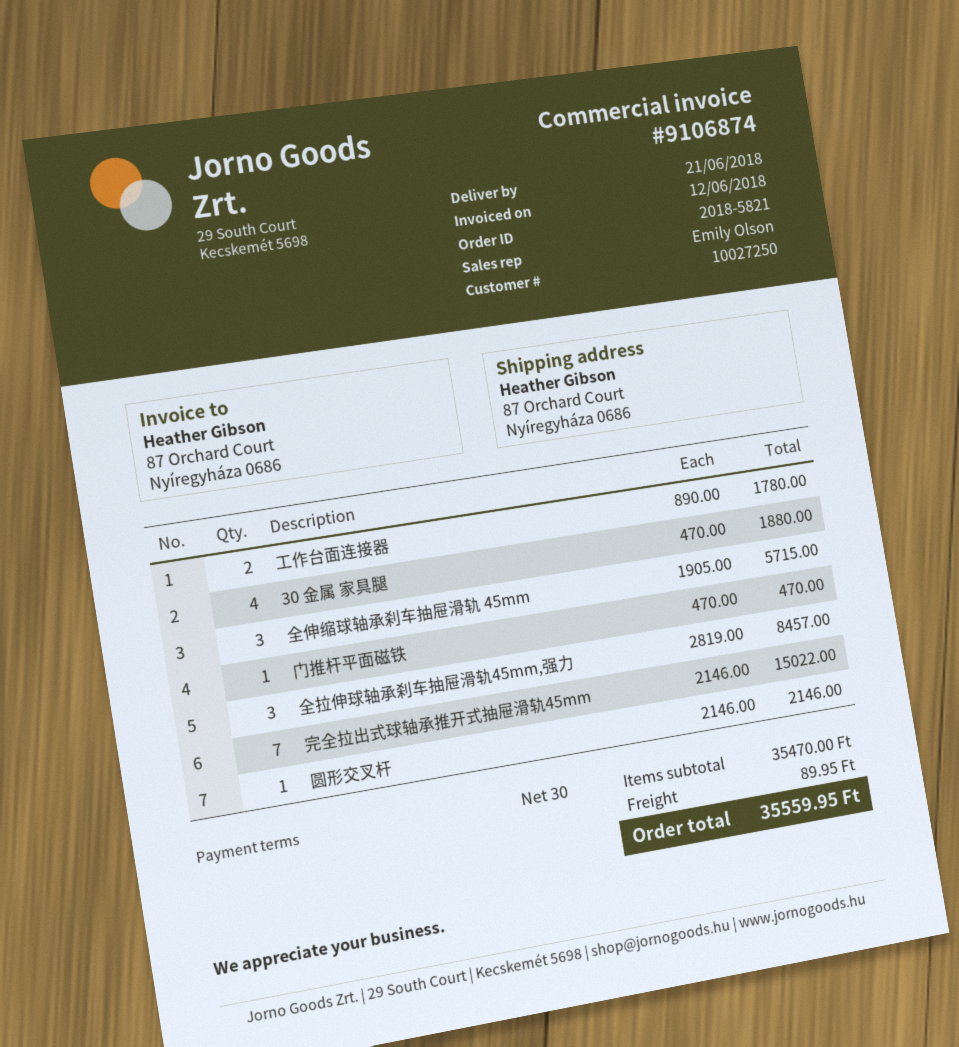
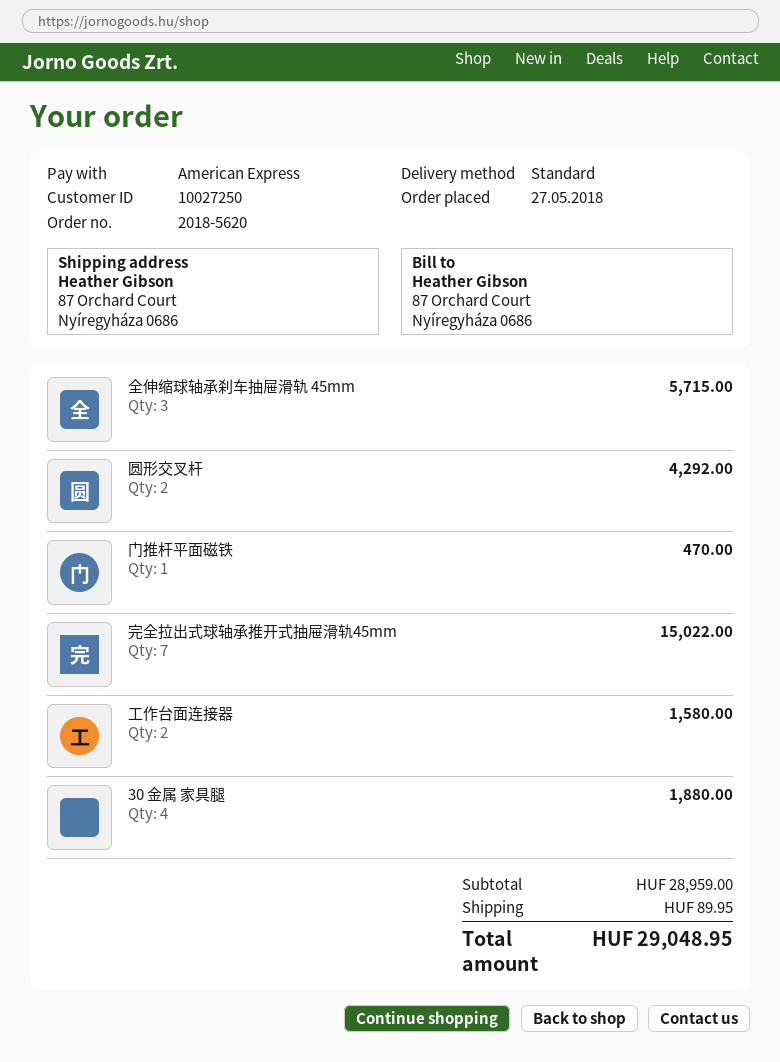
order number: 2018-5821 -> 2018-5620
工作台面连接器: 2 for 1780.00 -> 2 for 1580.00
全拉伸球轴承刹车抽屉滑轨45mm,强力: 3 for 8457.00 -> none
圆形交叉杆: 1 for 2146.00 -> 2 for 4292.00
subtotal: 35470.00 -> 28959.00
total: 35559.95 -> 29048.95

